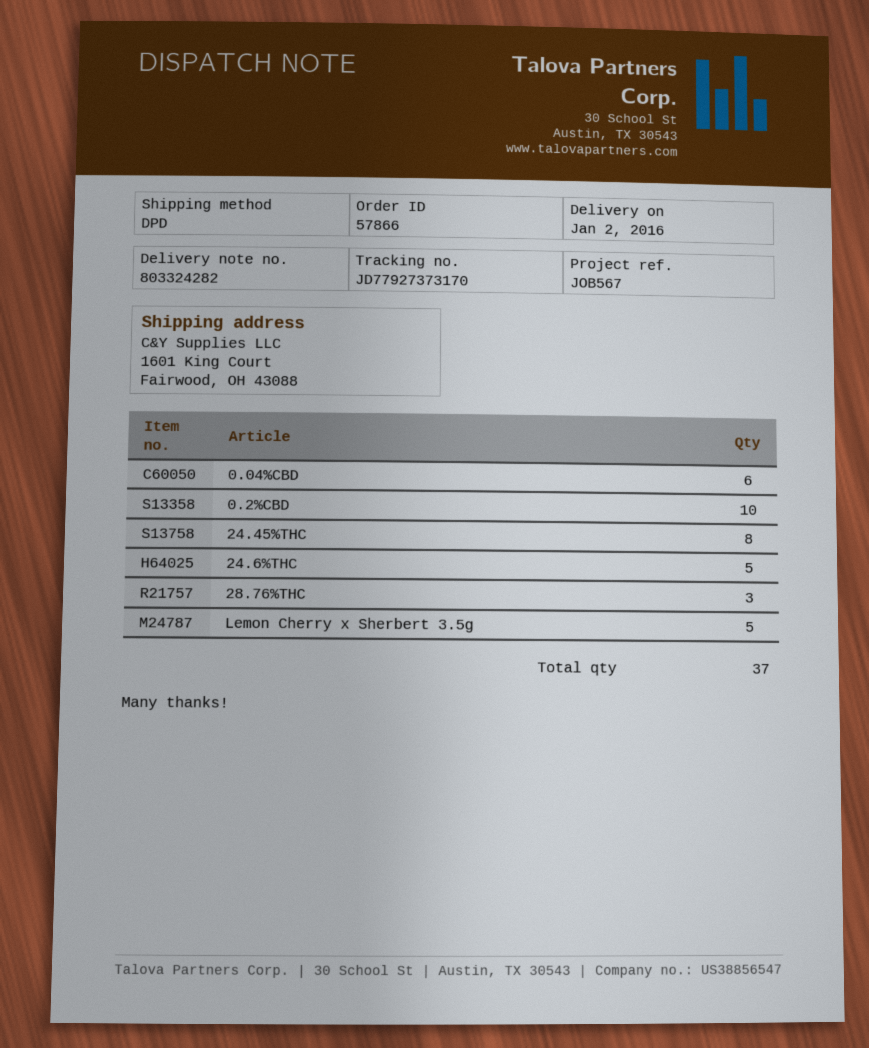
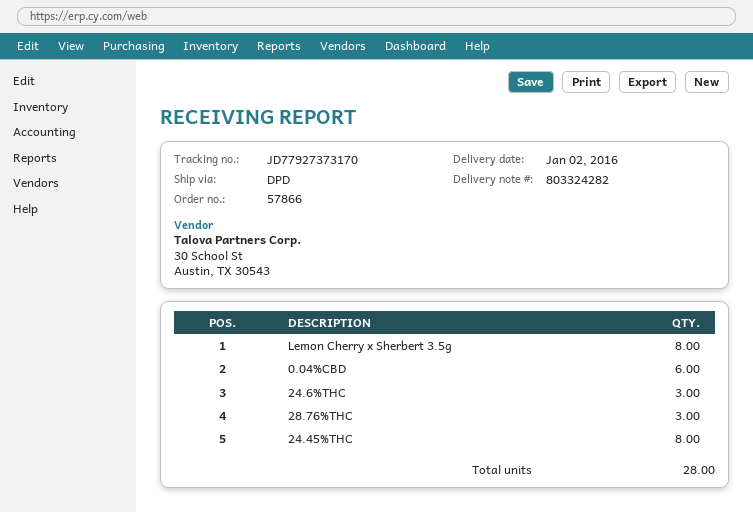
0.2%CBD: 10 -> none
24.6%THC: 5 -> 3
Lemon Cherry x Sherbert 3.5g: 5 -> 8
total quantity: 37 -> 28

